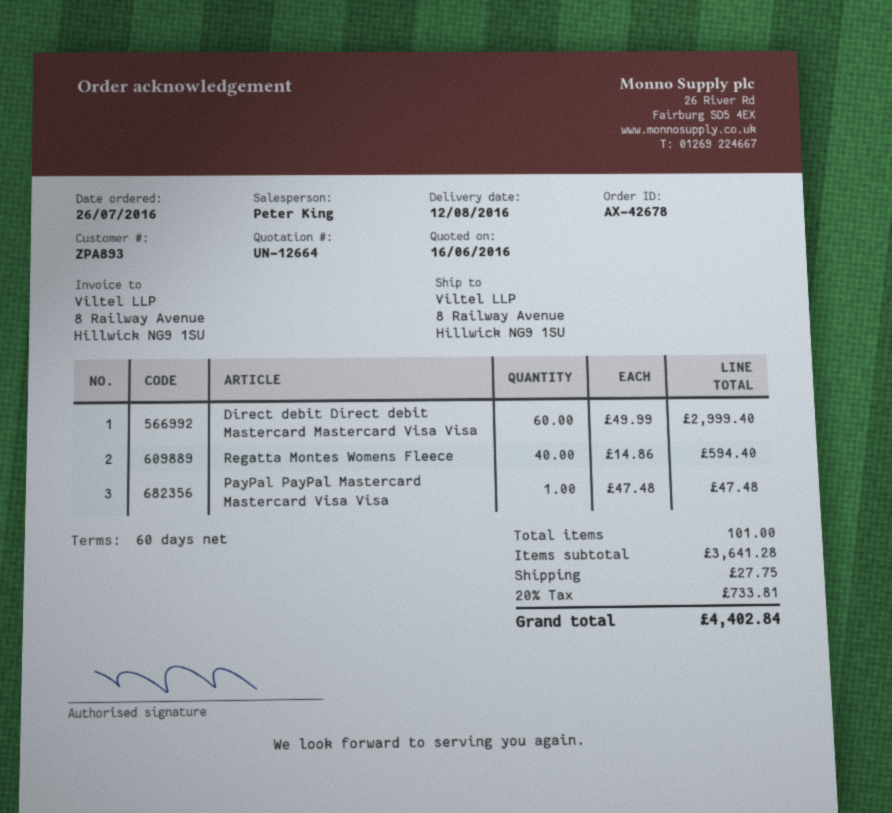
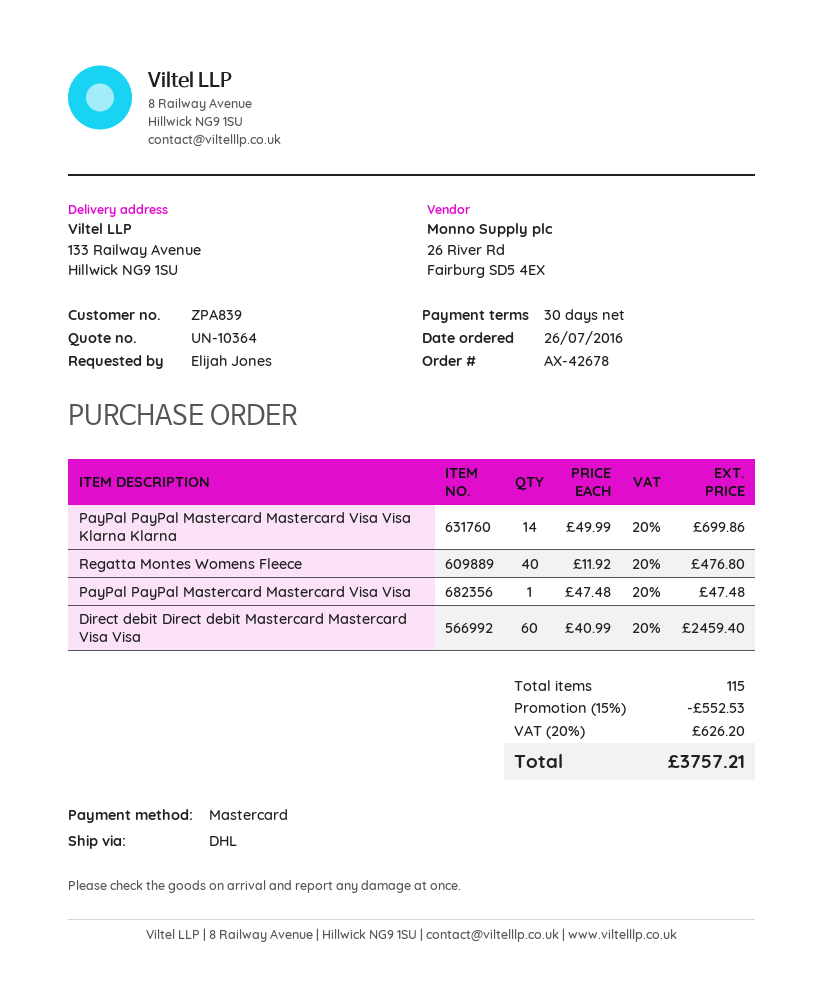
quote number: UN-12664 -> UN-10364
payment terms: 60 days -> 30 days
customer number: ZPA893 -> ZPA839
ship to: 8 Railway Avenue, Hillwick NG9 1SU -> 133 Railway Avenue, Hillwick NG9 1SU
Direct debit Direct debit Mastercard Mastercard Visa Visa: 60 x 49.99 = 2999.40 -> 60 x 40.99 = 2459.40
Regatta Montes Womens Fleece: 40 x 14.86 = 594.40 -> 40 x 11.92 = 476.80
PayPal PayPal Mastercard Mastercard Visa Visa Klarna Klarna: none -> 14 x 49.99 = 699.86
total quantity: 101 -> 115
discount: none -> 15% = 552.53
shipping: 27.75 -> none
tax: 20% = 733.81 -> 20% = 626.20
total: 4402.84 -> 3757.21

